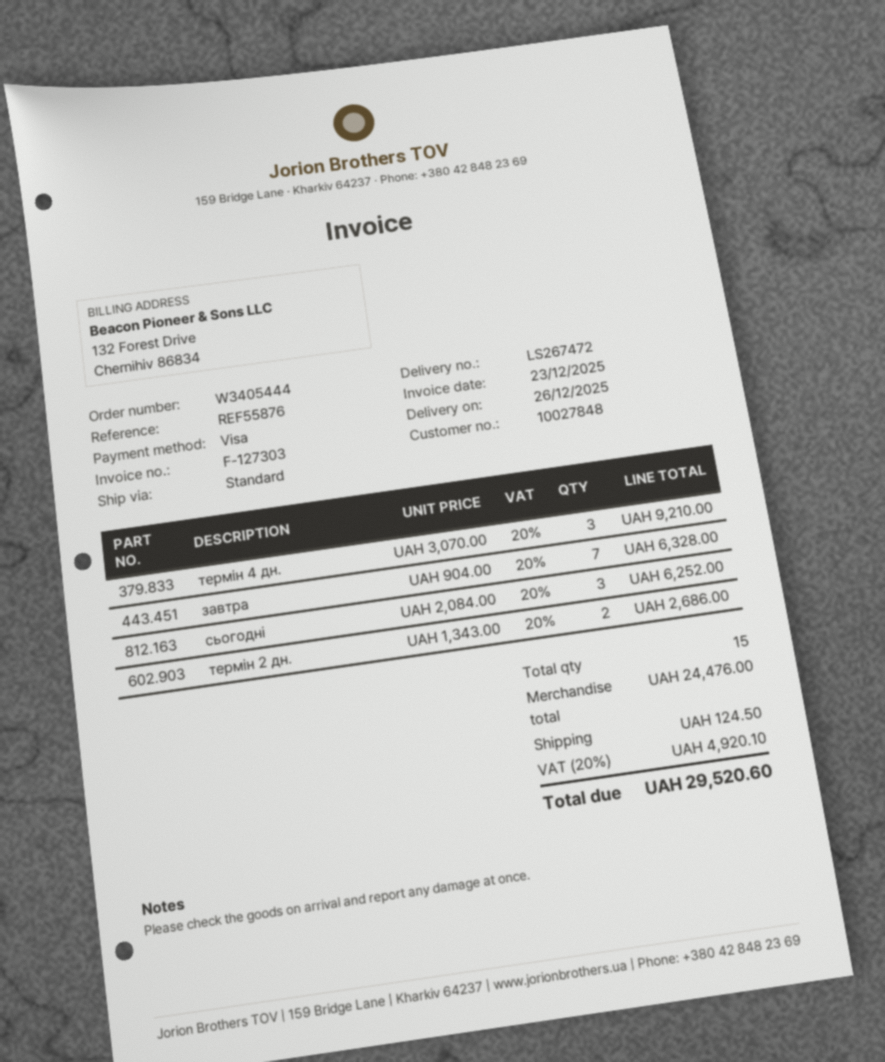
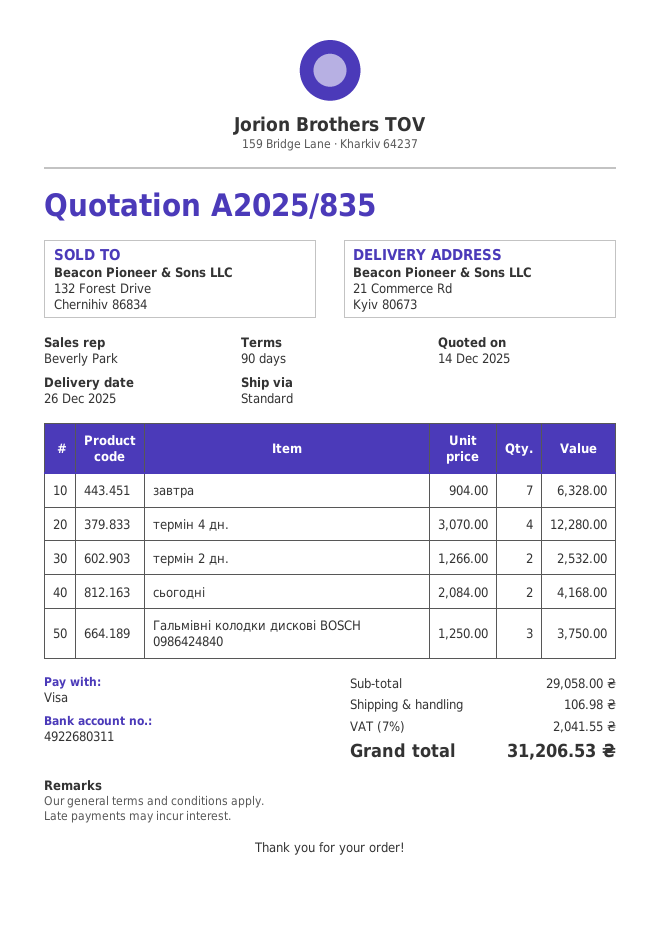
термін 4 дн.: 3 x 3070.00 = 9210.00 -> 4 x 3070.00 = 12280.00
сьогодні: 3 x 2084.00 = 6252.00 -> 2 x 2084.00 = 4168.00
термін 2 дн.: 2 x 1343.00 = 2686.00 -> 2 x 1266.00 = 2532.00
Гальмівні колодки дискові BOSCH 0986424840: none -> 3 x 1250.00 = 3750.00
subtotal: 24476.00 -> 29058.00
shipping: 124.50 -> 106.98
tax: 20% = 4920.10 -> 7% = 2041.55
total: 29520.60 -> 31206.53

